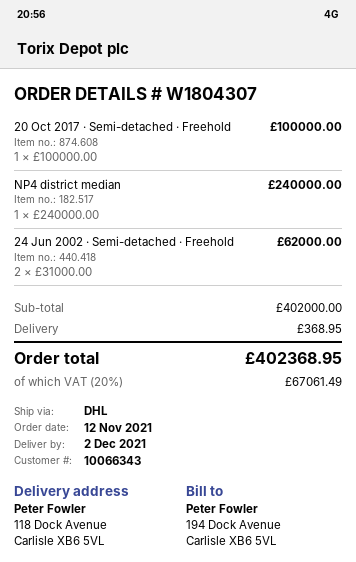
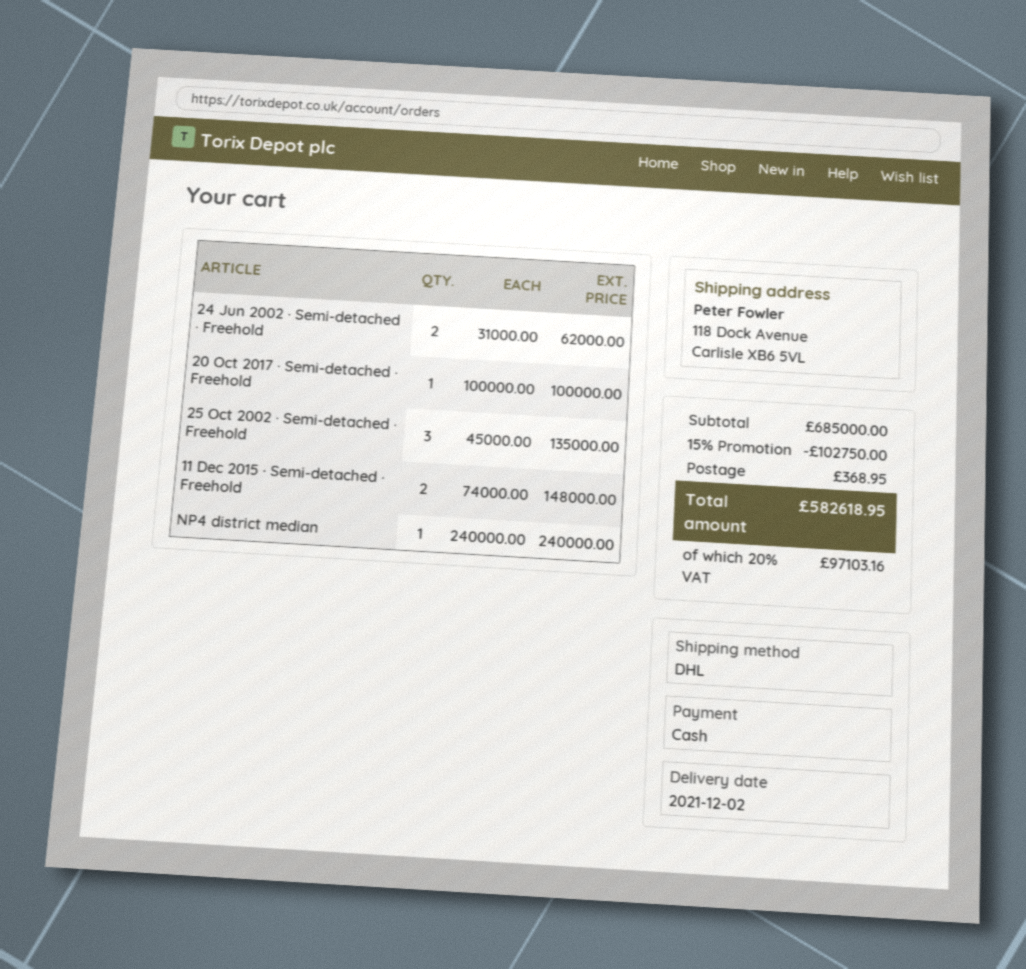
25 Oct 2002 · Semi-detached · Freehold: none -> 3 x 45000.00 = 135000.00
11 Dec 2015 · Semi-detached · Freehold: none -> 2 x 74000.00 = 148000.00
subtotal: 402000.00 -> 685000.00
discount: none -> 15% = 102750.00
tax: 20% = 67061.49 -> 20% = 97103.16
total: 402368.95 -> 582618.95

